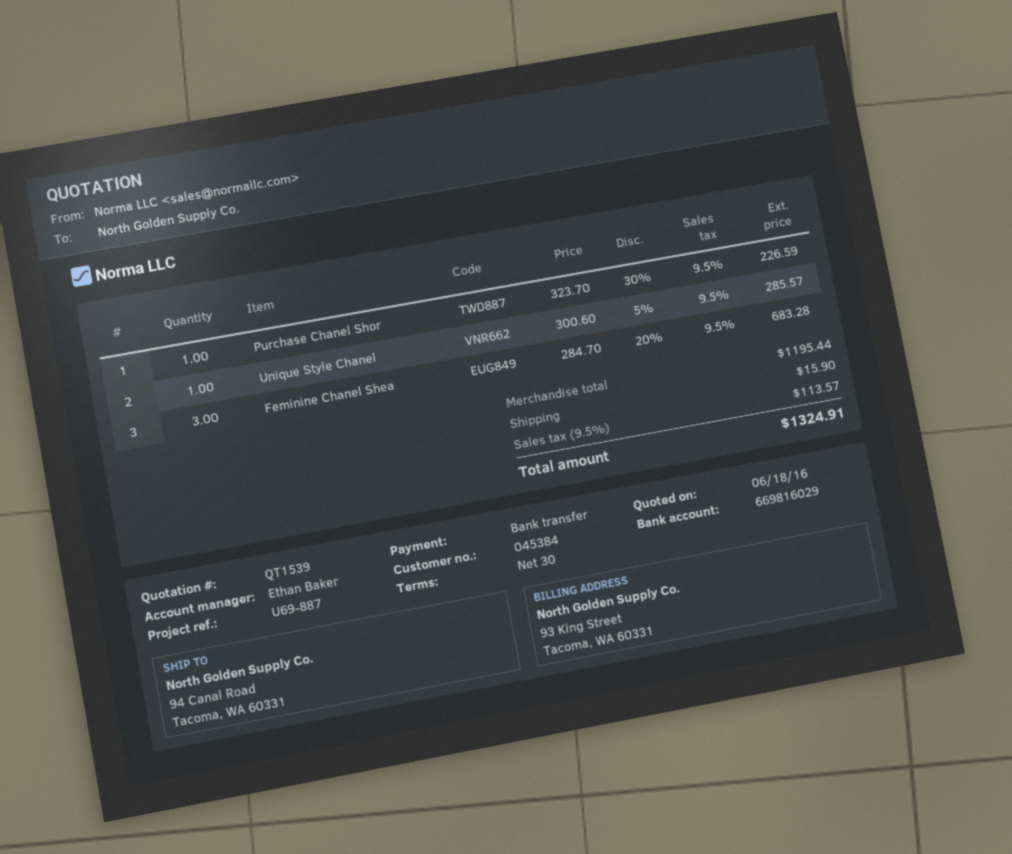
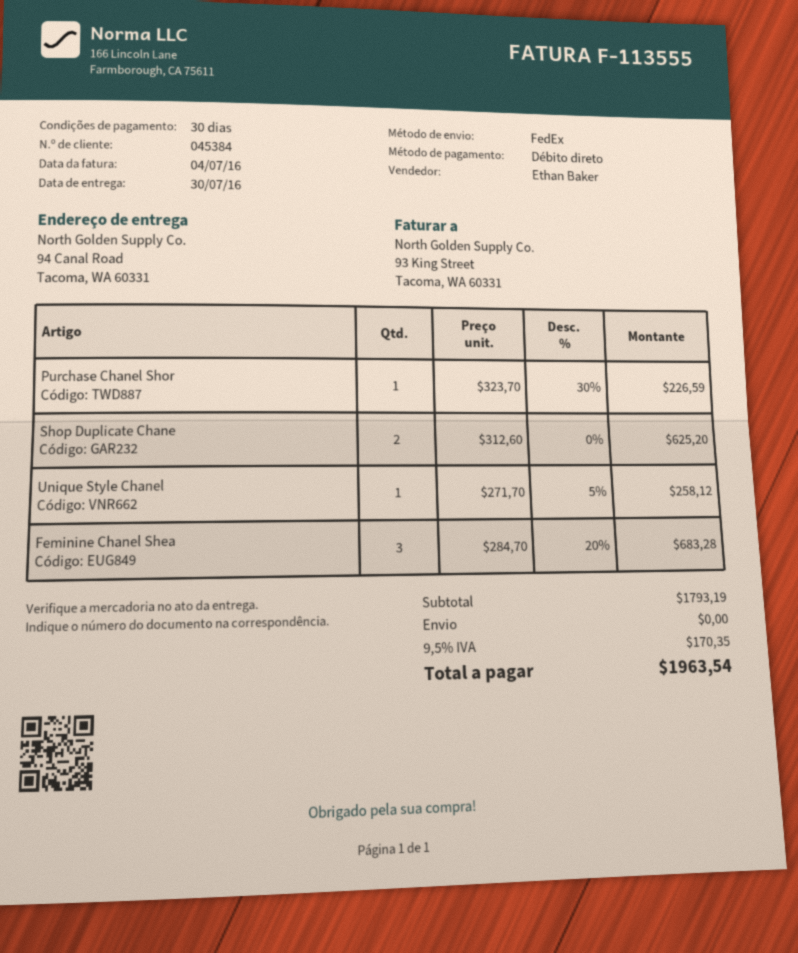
payment method: bank transfer -> direct debit
Unique Style Chanel: 1 x 300.60 - 5% = 285.57 -> 1 x 271.70 - 5% = 258.12
Shop Duplicate Chane: none -> 2 x 312.60 = 625.20
subtotal: 1195.44 -> 1793.19
shipping: 15.90 -> 0.00
tax: 9.5% = 113.57 -> 9.5% = 170.35
total: 1324.91 -> 1963.54

